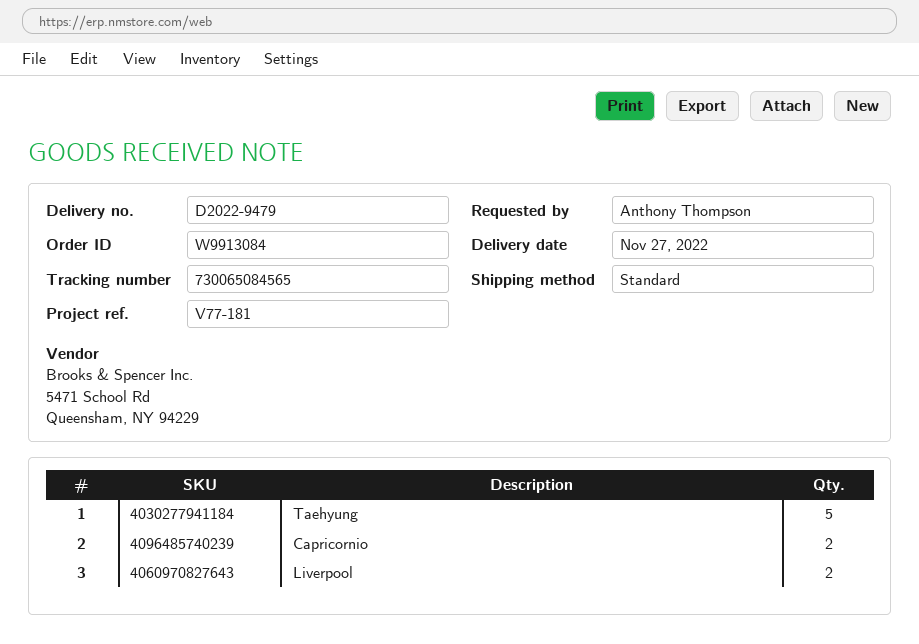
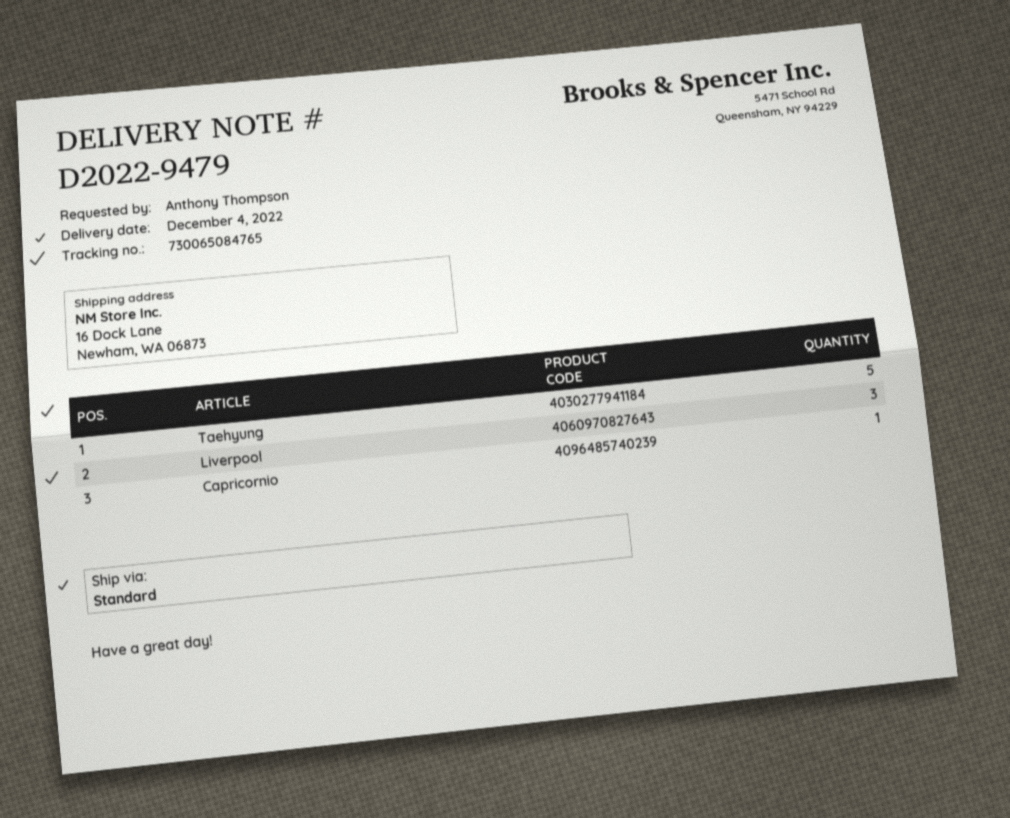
delivery date: 2022-11-27 -> 2022-12-04
tracking number: 730065084565 -> 730065084765
Capricornio: 2 -> 1
Liverpool: 2 -> 3

